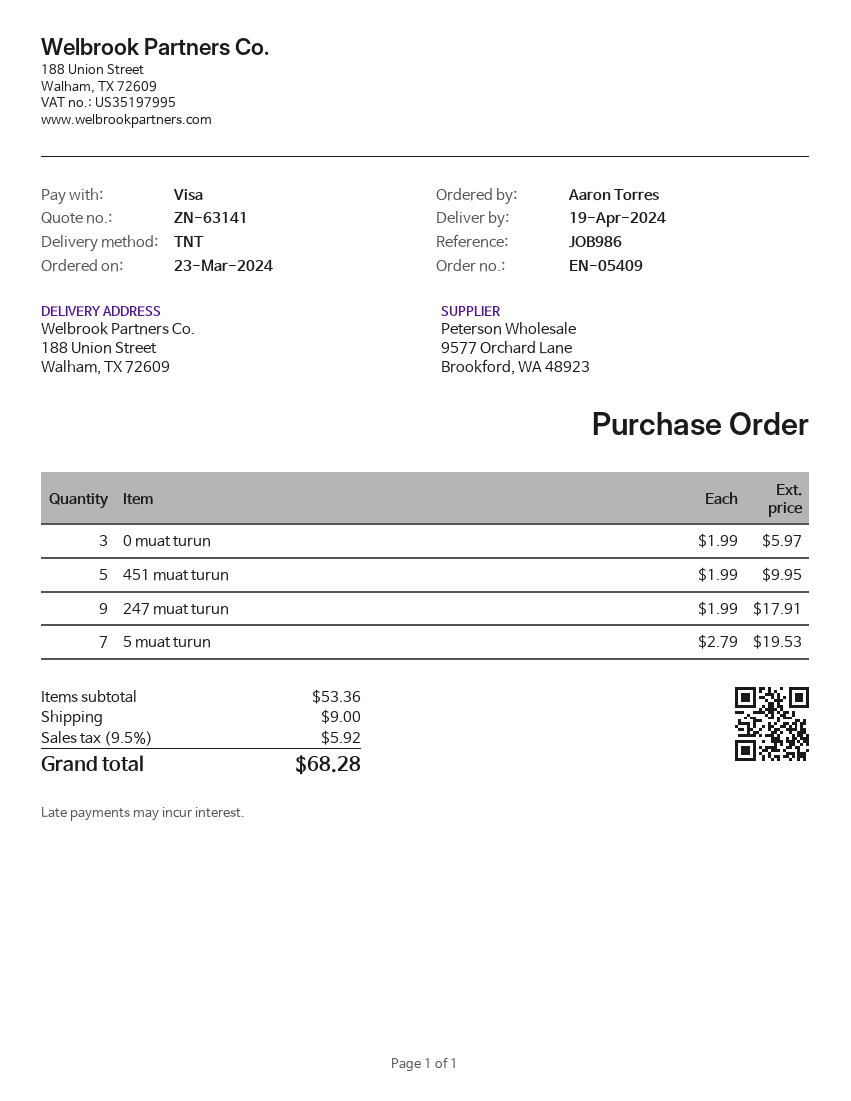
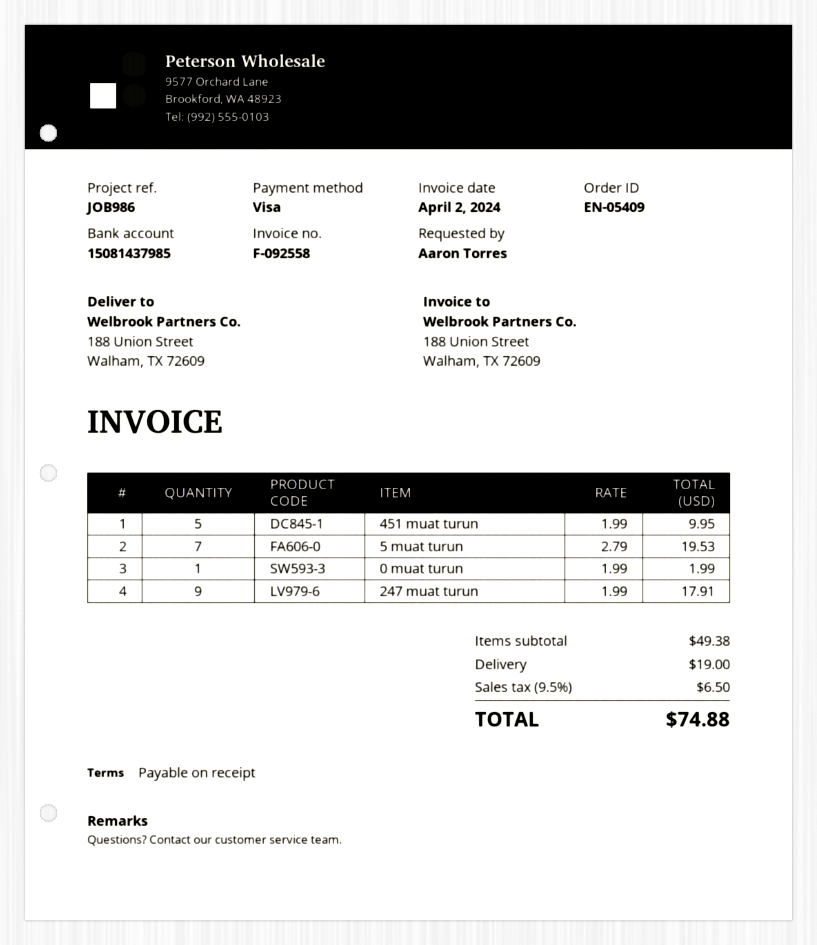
0 muat turun: 3 x 1.99 = 5.97 -> 1 x 1.99 = 1.99
subtotal: 53.36 -> 49.38
shipping: 9.00 -> 19.00
tax: 9.5% = 5.92 -> 9.5% = 6.50
total: 68.28 -> 74.88

